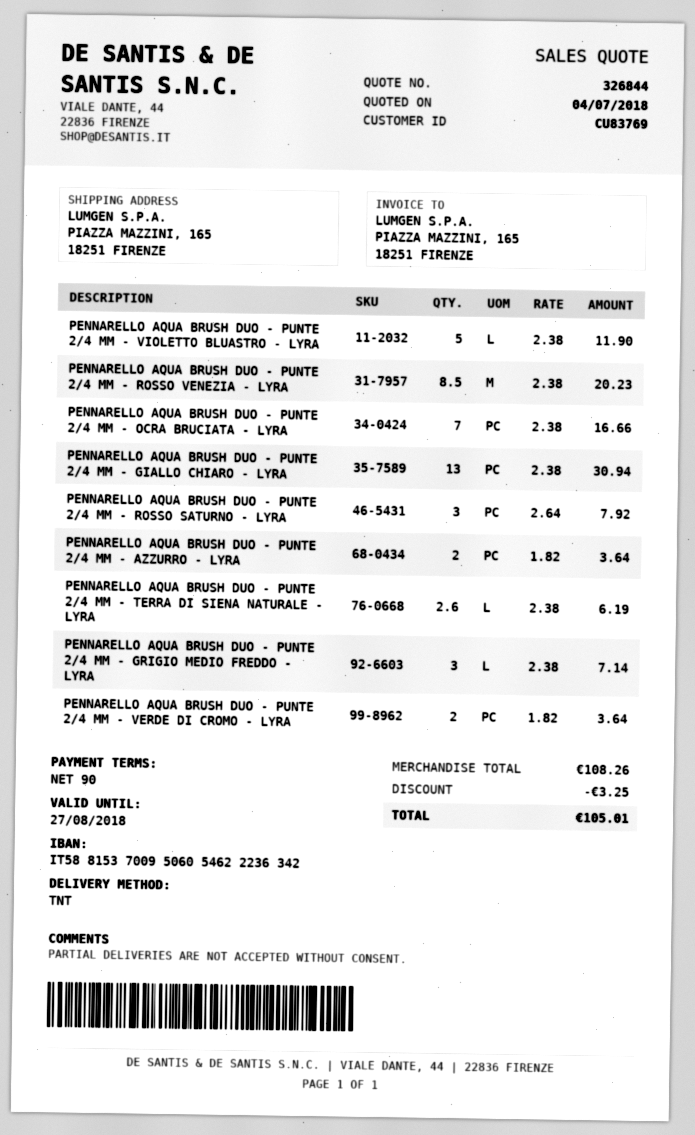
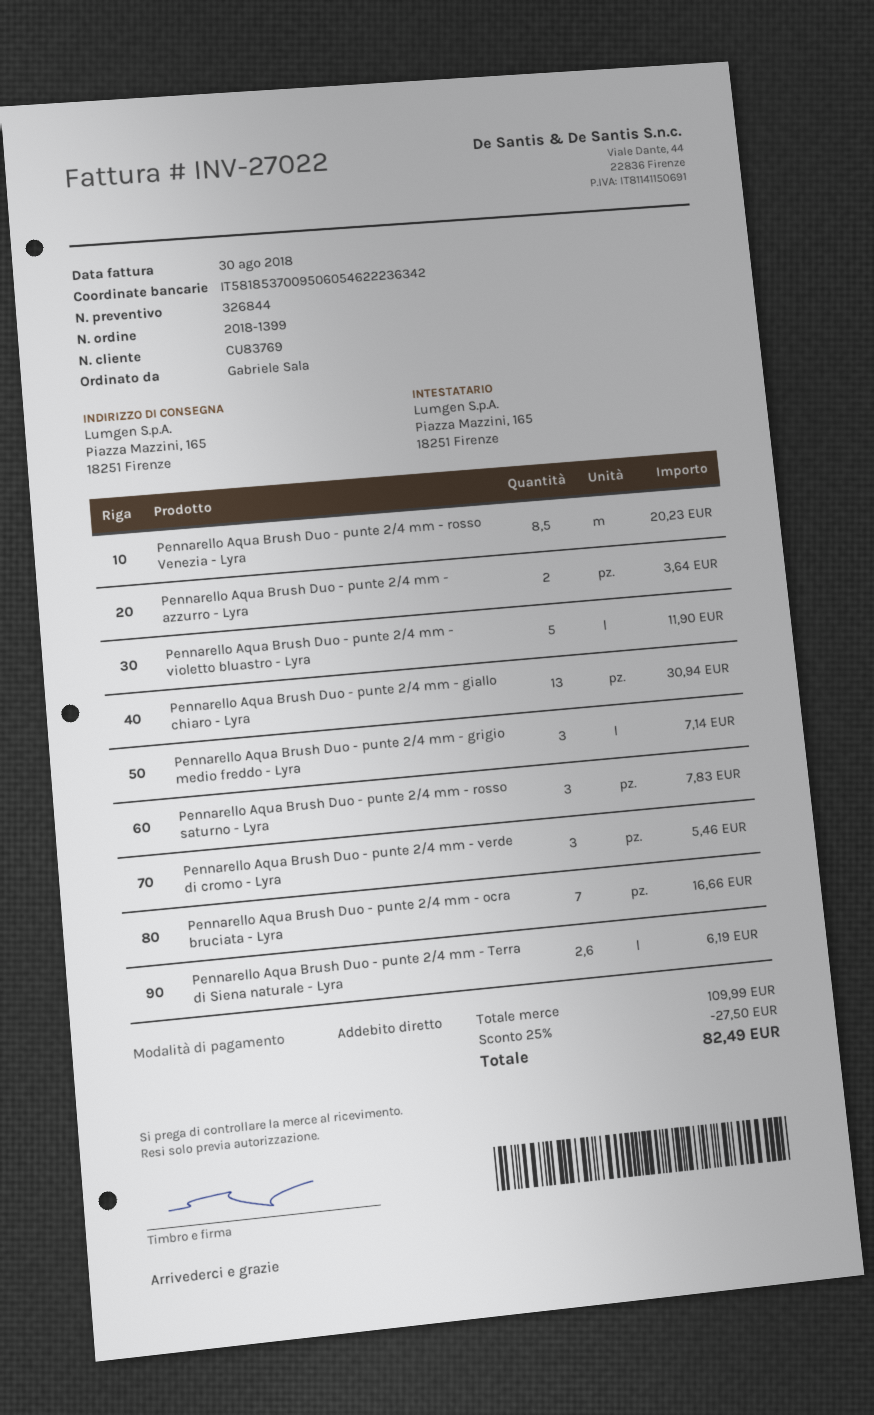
bank account: IT5881537009506054622236342 -> IT5818537009506054622236342
PENNARELLO AQUA BRUSH DUO - PUNTE 2/4 MM - ROSSO SATURNO - LYRA: 3 for 7.92 -> 3 for 7.83
PENNARELLO AQUA BRUSH DUO - PUNTE 2/4 MM - VERDE DI CROMO - LYRA: 2 for 3.64 -> 3 for 5.46
subtotal: 108.26 -> 109.99
discount: 3.25 -> 27.50
total: 105.01 -> 82.49

